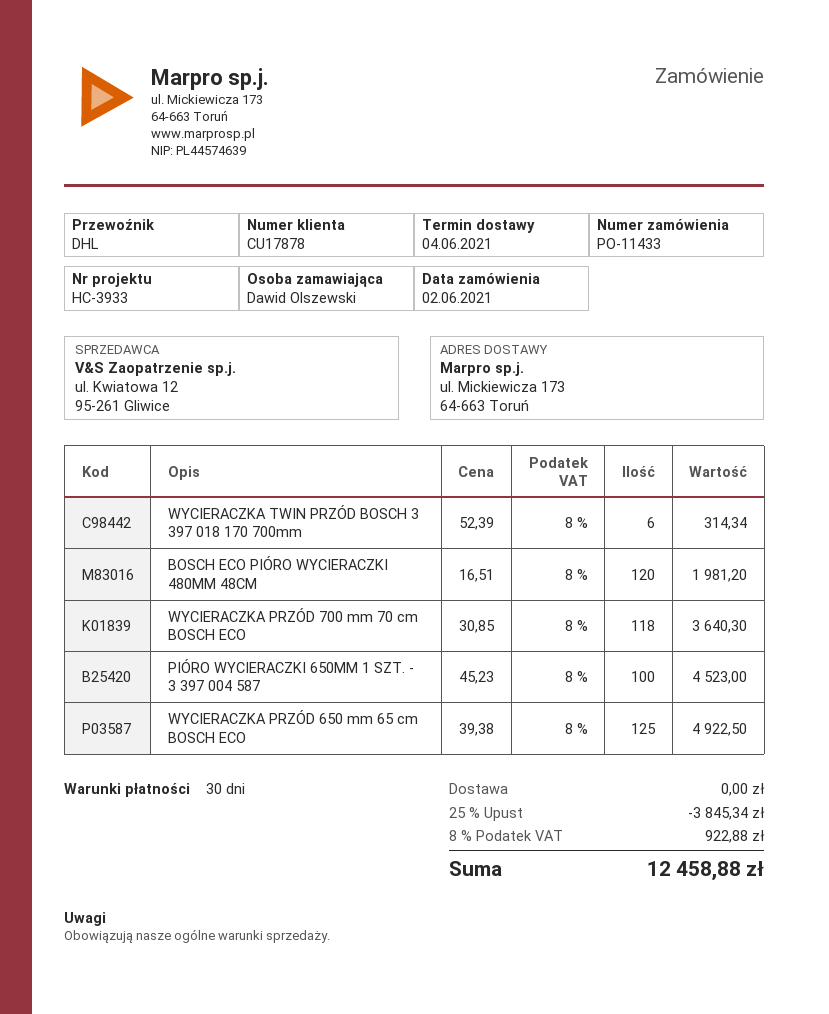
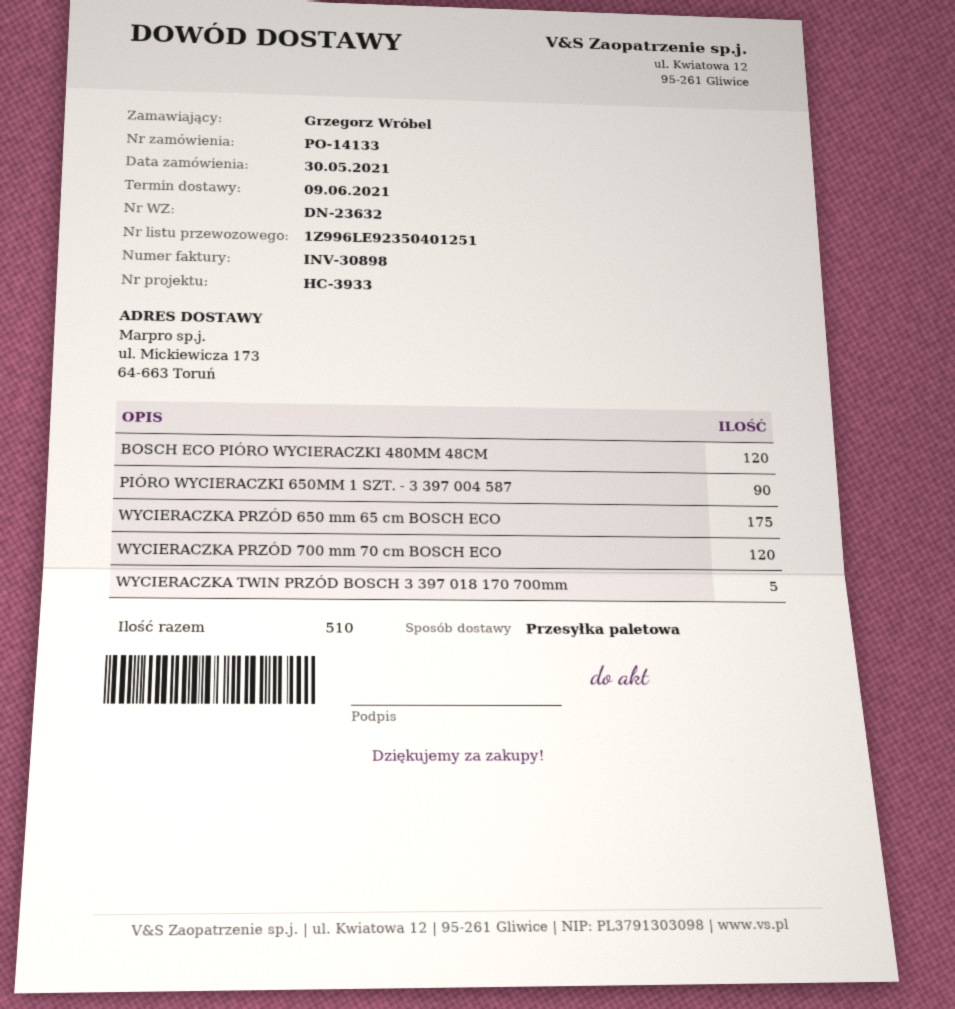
order number: PO-11433 -> PO-14133
order date: 2021-06-02 -> 2021-05-30
delivery date: 2021-06-04 -> 2021-06-09
ordered by: Dawid Olszewski -> Grzegorz Wróbel
shipping method: DHL -> pallet freight
WYCIERACZKA TWIN PRZÓD BOSCH 3 397 018 170 700mm: 6 -> 5
WYCIERACZKA PRZÓD 700 mm 70 cm BOSCH ECO: 118 -> 120
PIÓRO WYCIERACZKI 650MM 1 SZT. - 3 397 004 587: 100 -> 90
WYCIERACZKA PRZÓD 650 mm 65 cm BOSCH ECO: 125 -> 175

